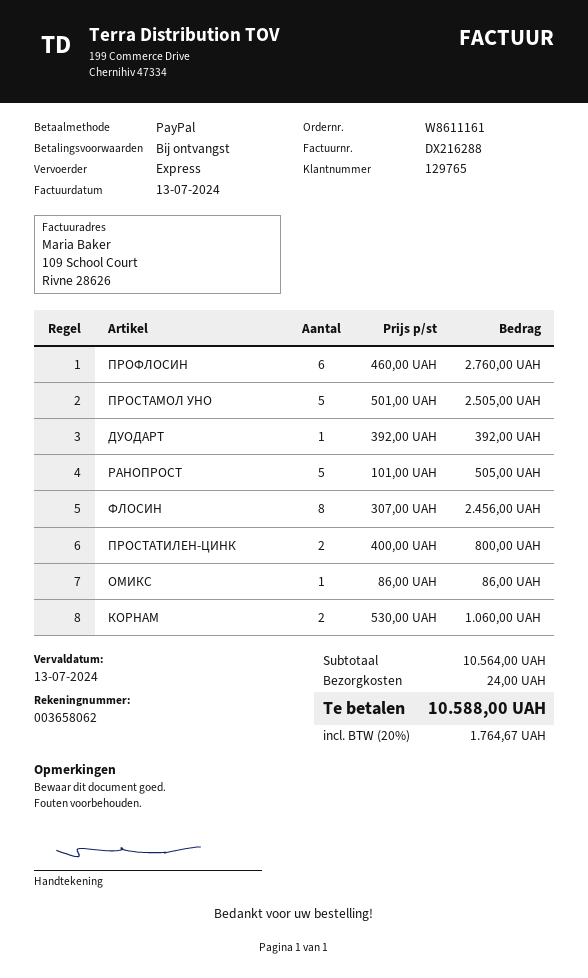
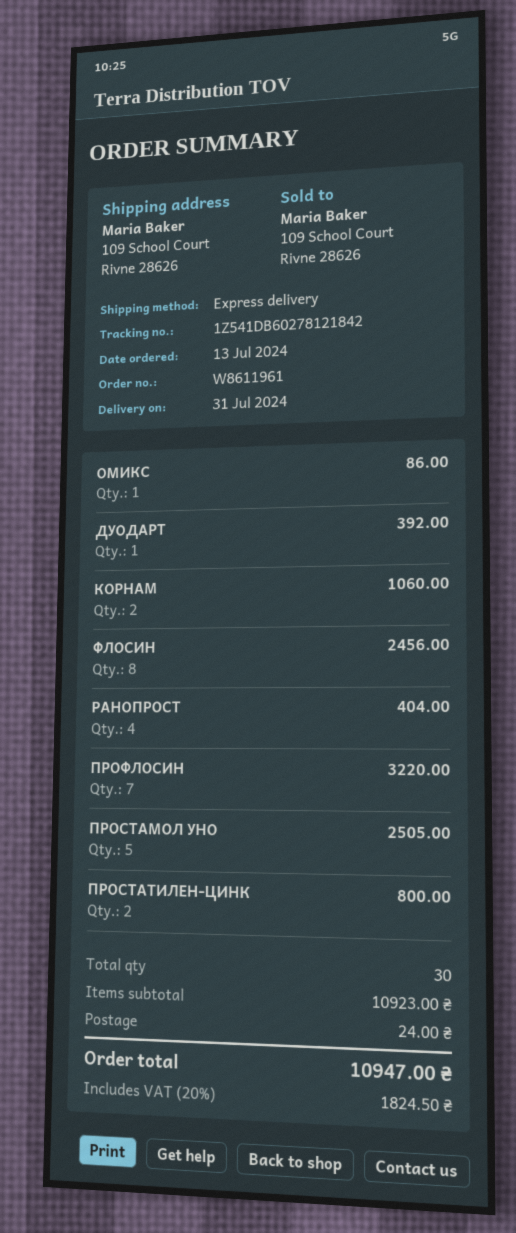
order number: W8611161 -> W8611961
ПРОФЛОСИН: 6 for 2760.00 -> 7 for 3220.00
РАНОПРОСТ: 5 for 505.00 -> 4 for 404.00
subtotal: 10564.00 -> 10923.00
tax: 20% = 1764.67 -> 20% = 1824.50
total: 10588.00 -> 10947.00

